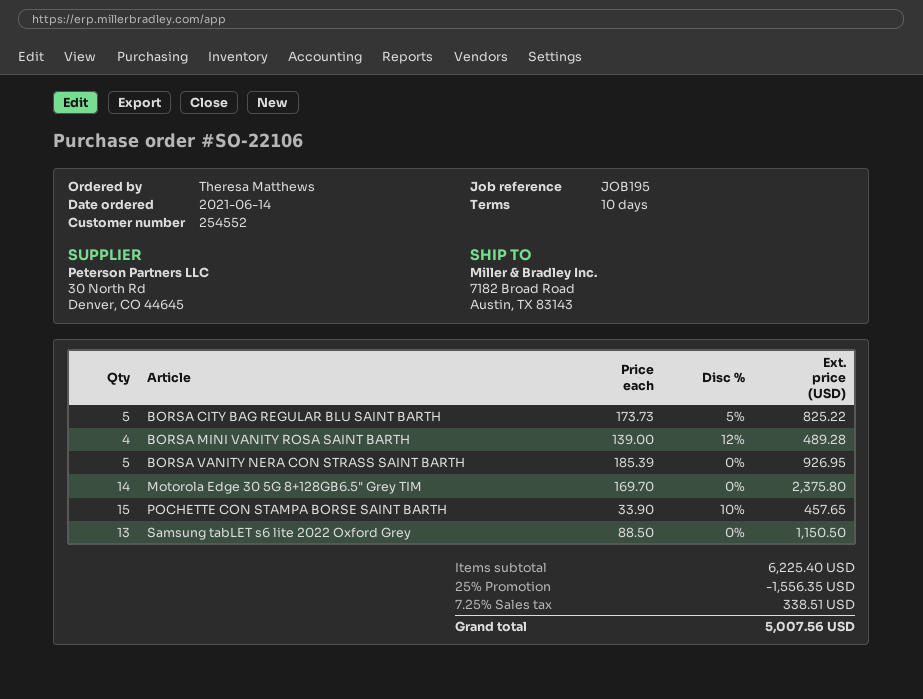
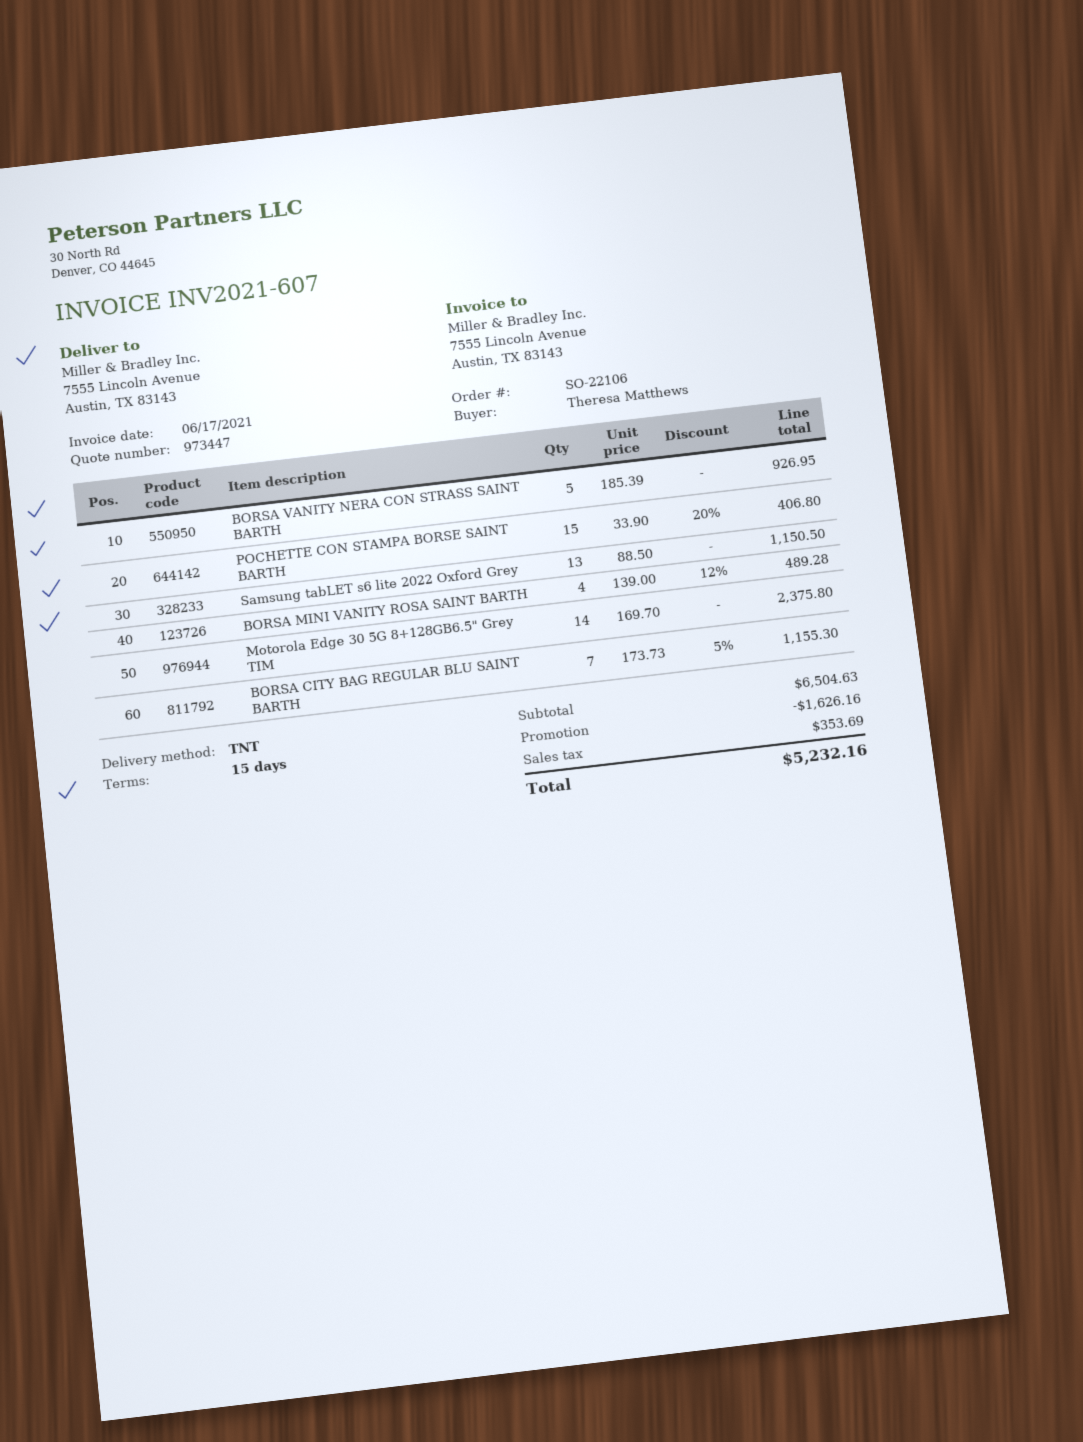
payment terms: 10 days -> 15 days
ship to: 7182 Broad Road, Austin, TX 83143 -> 7555 Lincoln Avenue, Austin, TX 83143
BORSA CITY BAG REGULAR BLU SAINT BARTH: 5 x 173.73 - 5% = 825.22 -> 7 x 173.73 - 5% = 1155.30
POCHETTE CON STAMPA BORSE SAINT BARTH: 15 x 33.90 - 10% = 457.65 -> 15 x 33.90 - 20% = 406.80
subtotal: 6225.40 -> 6504.63
discount: 1556.35 -> 1626.16
tax: 338.51 -> 353.69
total: 5007.56 -> 5232.16

